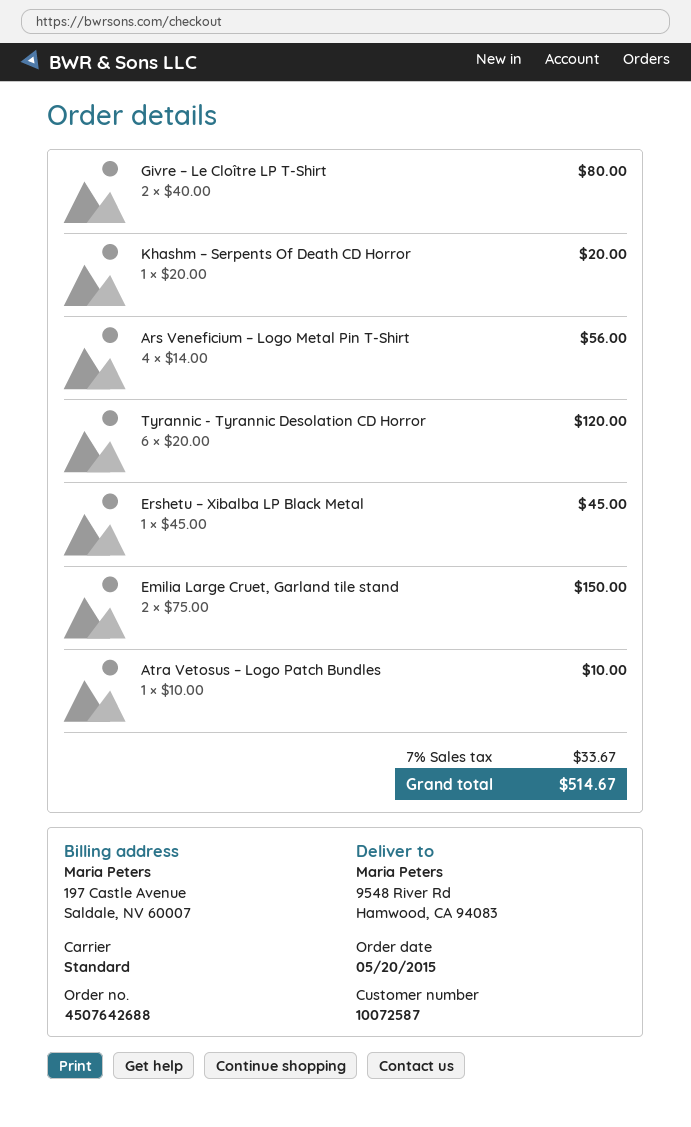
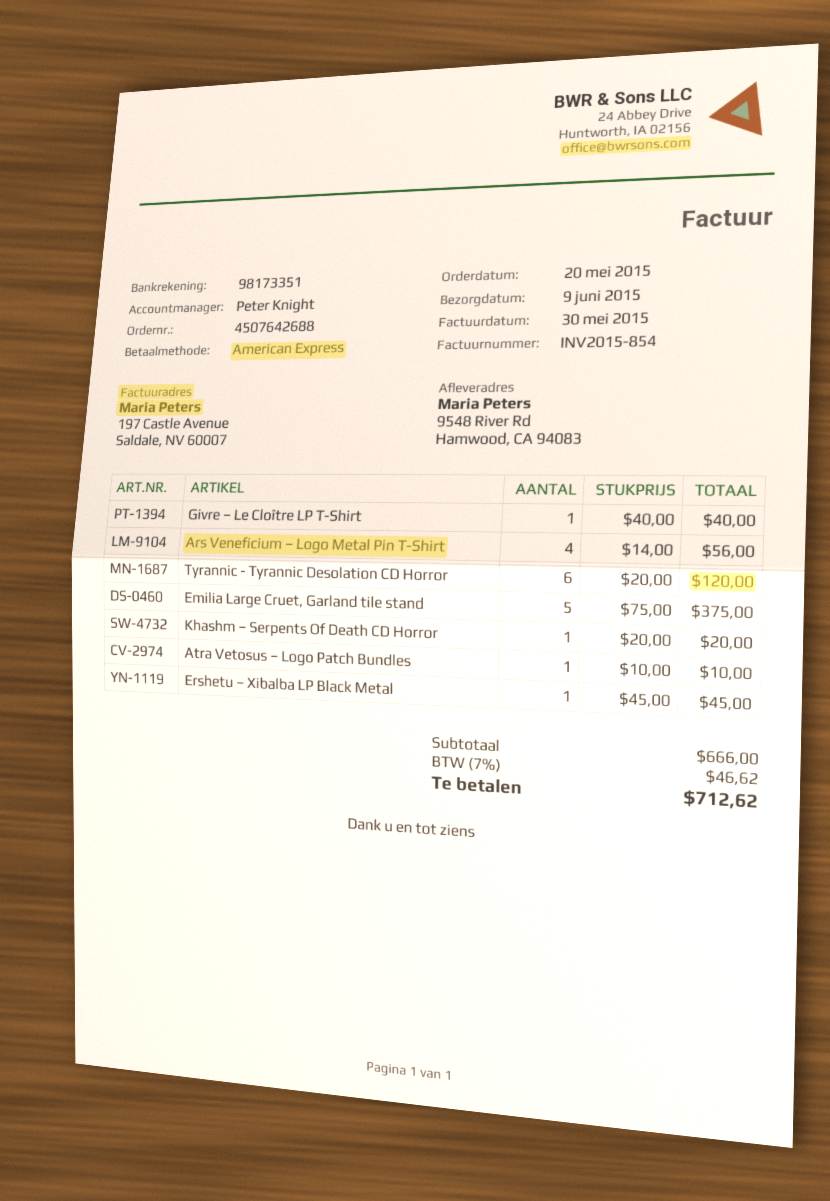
Givre – Le Cloître LP T-Shirt: 2 x 40.00 = 80.00 -> 1 x 40.00 = 40.00
Emilia Large Cruet, Garland tile stand: 2 x 75.00 = 150.00 -> 5 x 75.00 = 375.00
tax: 7% = 33.67 -> 7% = 46.62
total: 514.67 -> 712.62

